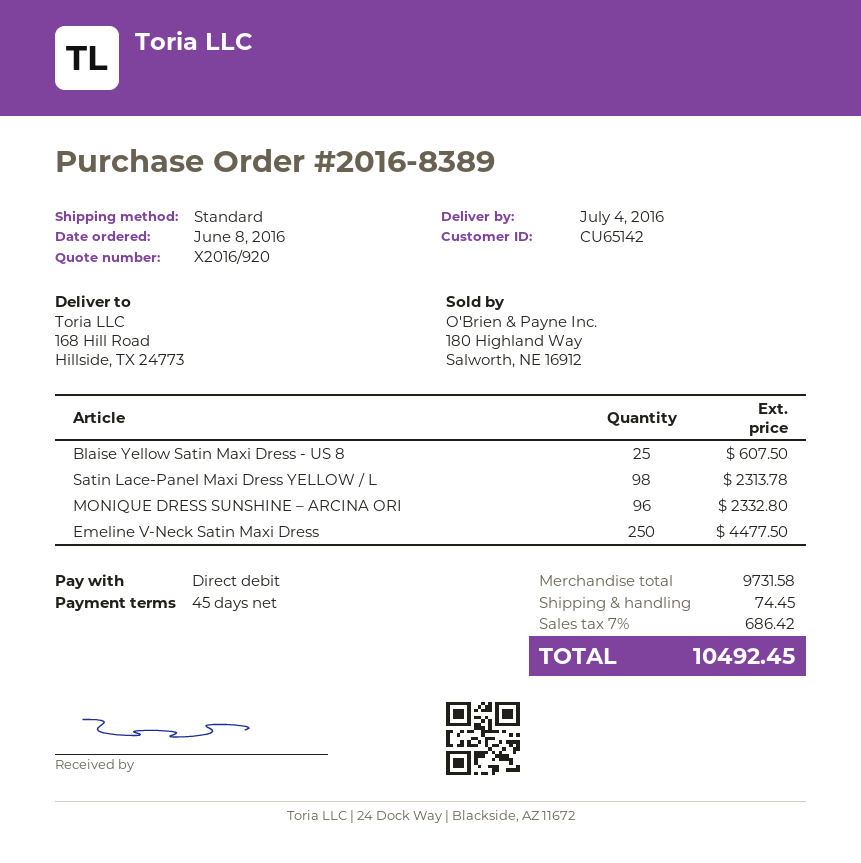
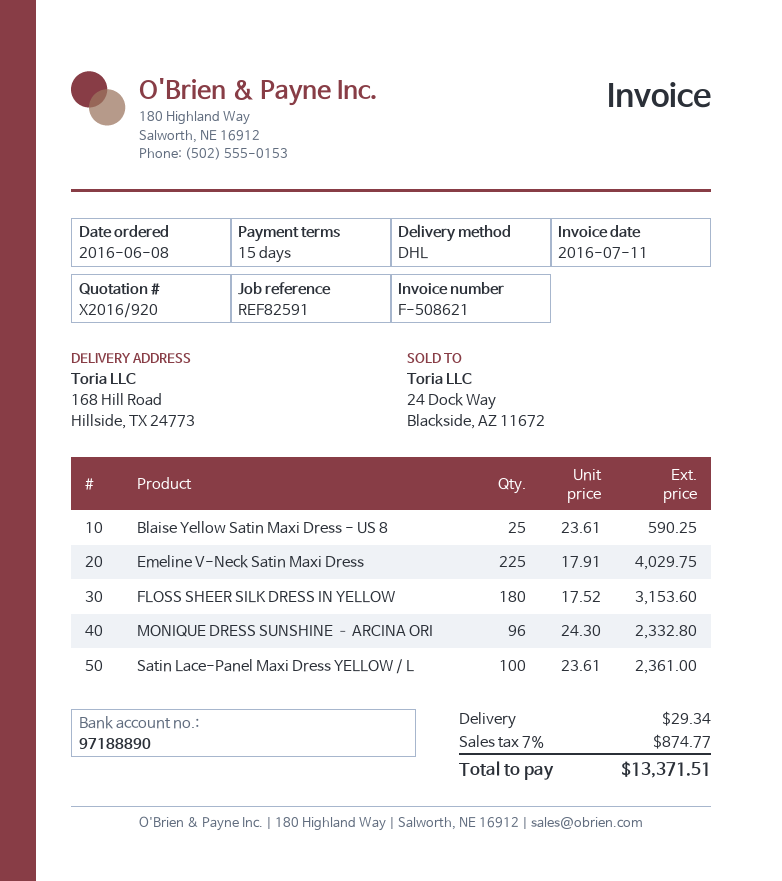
payment terms: 45 days -> 15 days
shipping method: standard -> DHL
Blaise Yellow Satin Maxi Dress - US 8: 25 for 607.50 -> 25 for 590.25
Satin Lace-Panel Maxi Dress YELLOW / L: 98 for 2313.78 -> 100 for 2361.00
Emeline V-Neck Satin Maxi Dress: 250 for 4477.50 -> 225 for 4029.75
FLOSS SHEER SILK DRESS IN YELLOW: none -> 180 for 3153.60
shipping: 74.45 -> 29.34
tax: 7% = 686.42 -> 7% = 874.77
total: 10492.45 -> 13371.51

